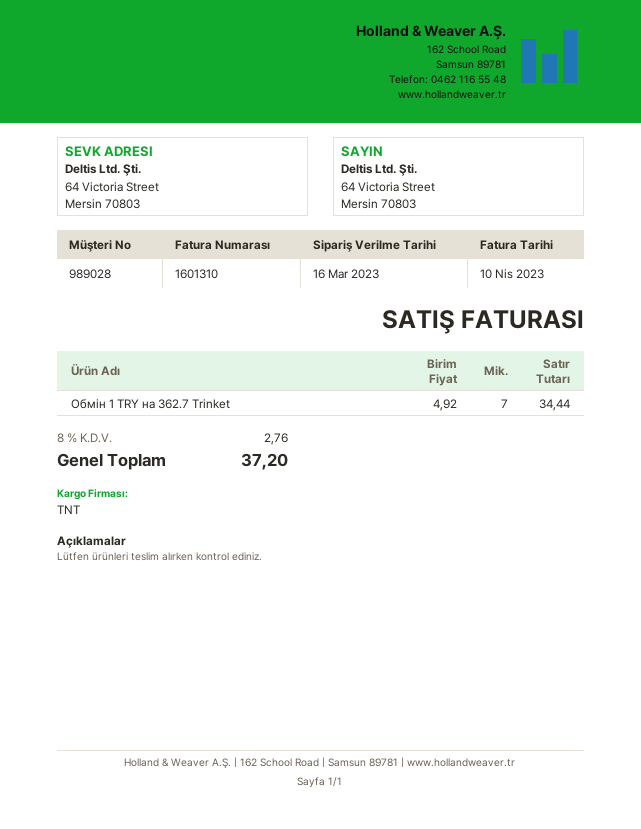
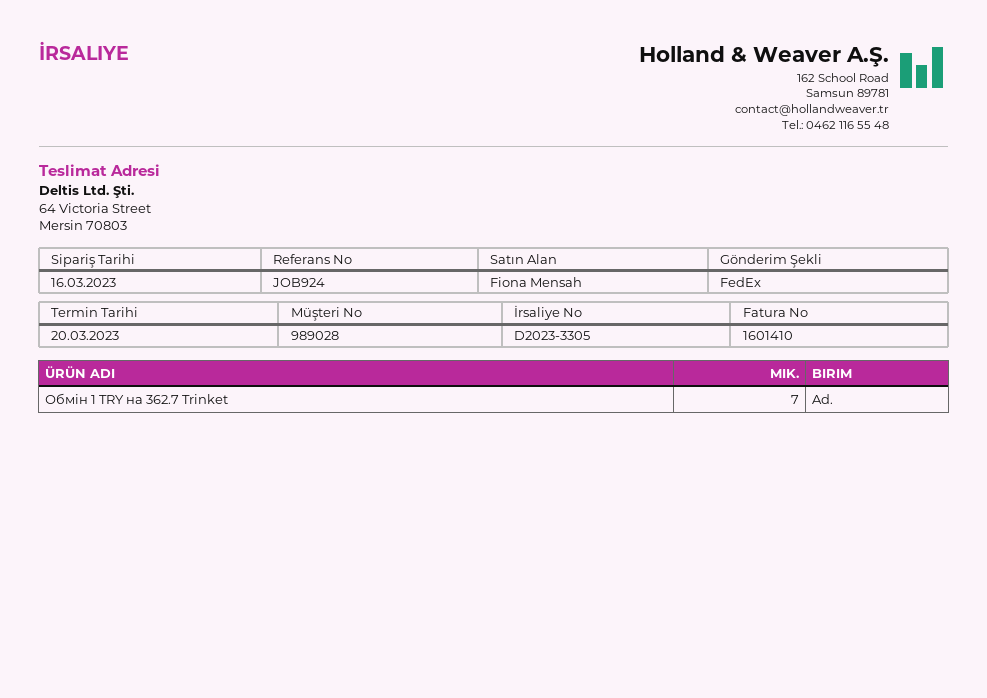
invoice number: 1601310 -> 1601410
shipping method: TNT -> FedEx

